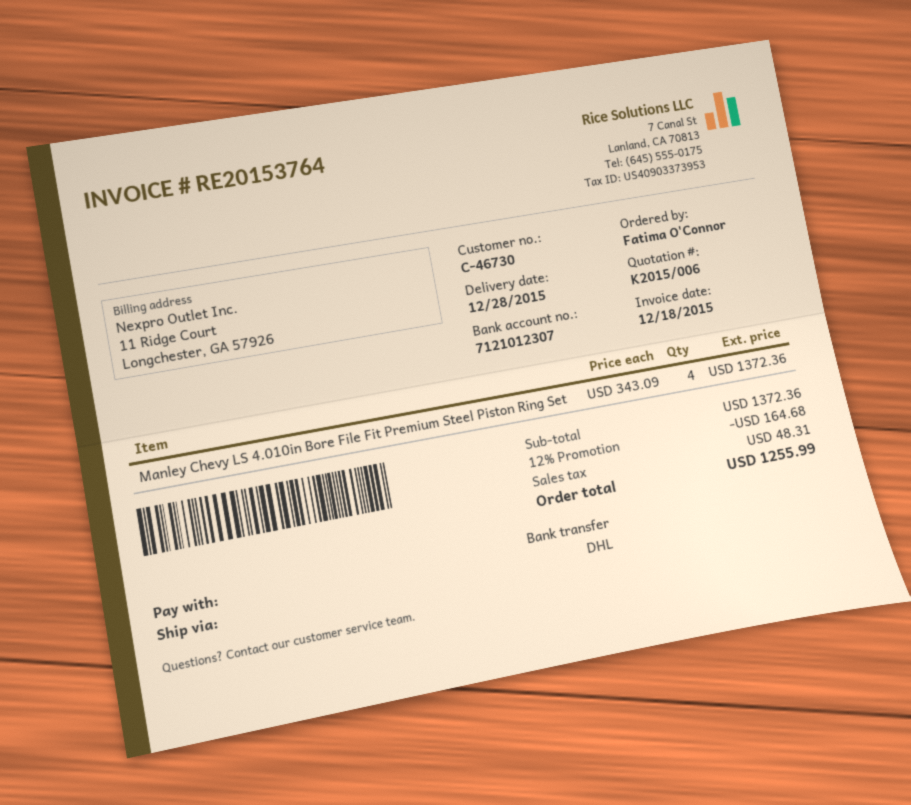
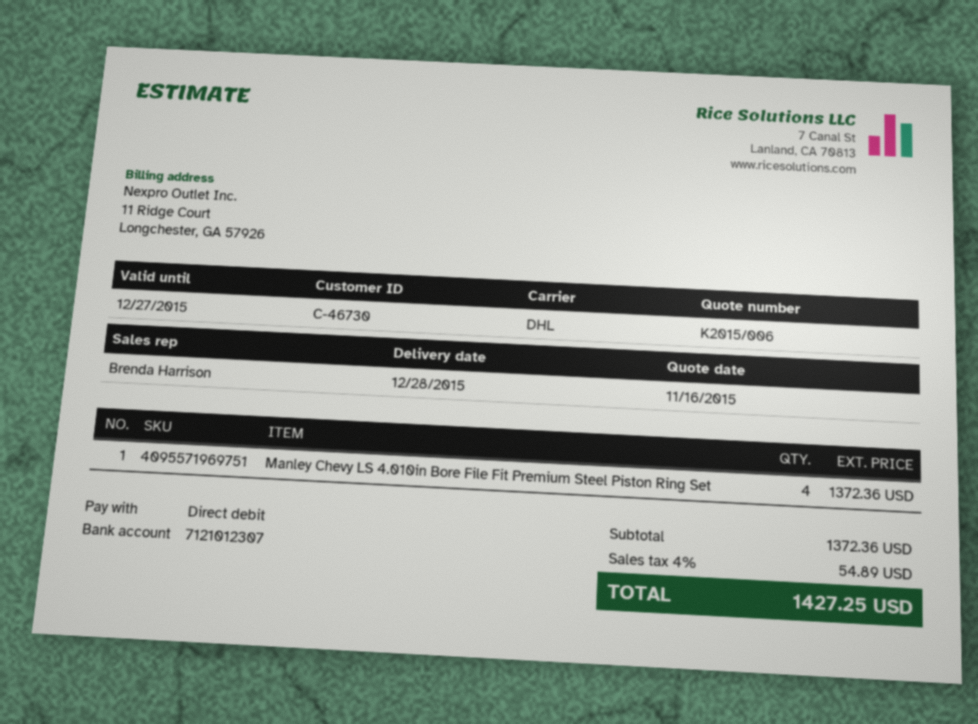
payment method: bank transfer -> direct debit
discount: 12% = 164.68 -> none
tax: 48.31 -> 54.89
total: 1255.99 -> 1427.25

